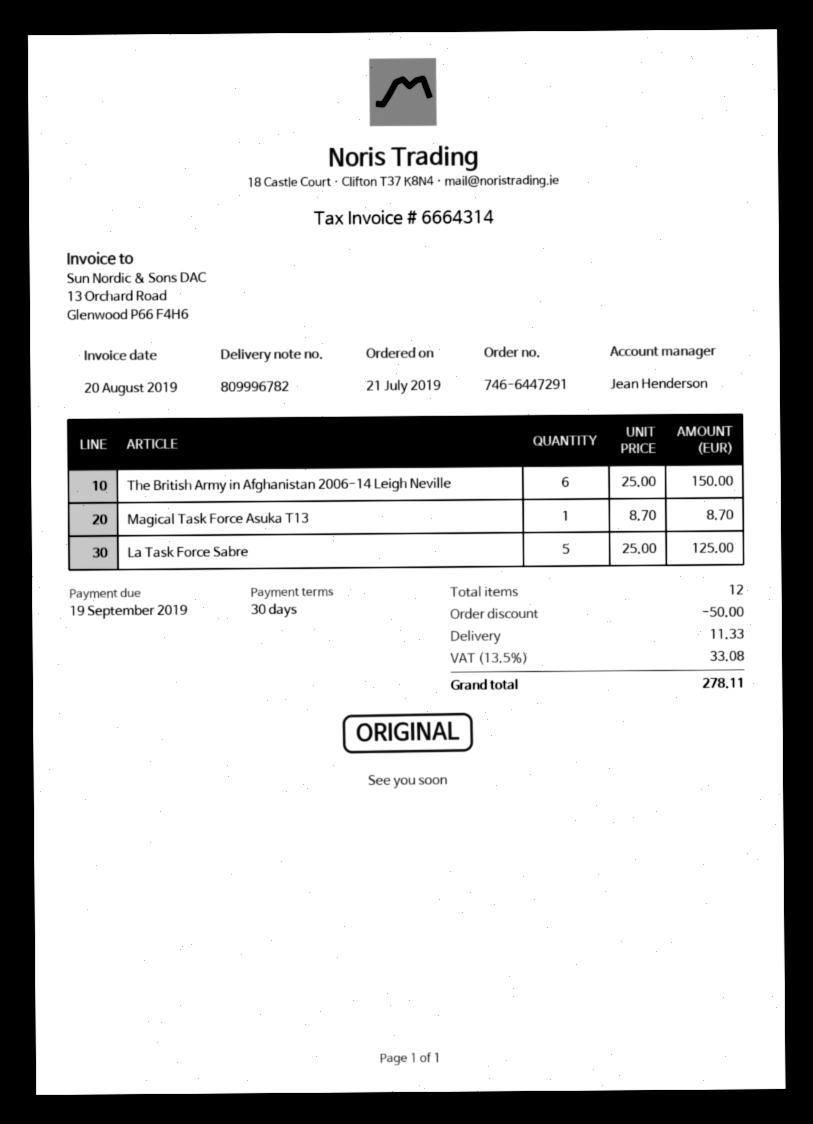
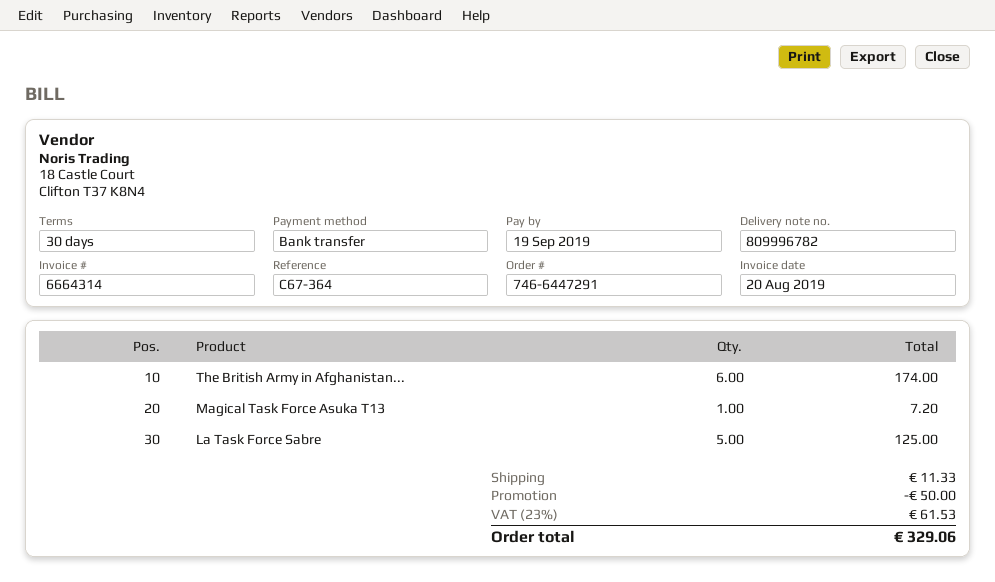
The British Army in Afghanistan 2006-14 Leigh Neville: 6 for 150.00 -> 6 for 174.00
Magical Task Force Asuka T13: 1 for 8.70 -> 1 for 7.20
tax: 13.5% = 33.08 -> 23% = 61.53
total: 278.11 -> 329.06

